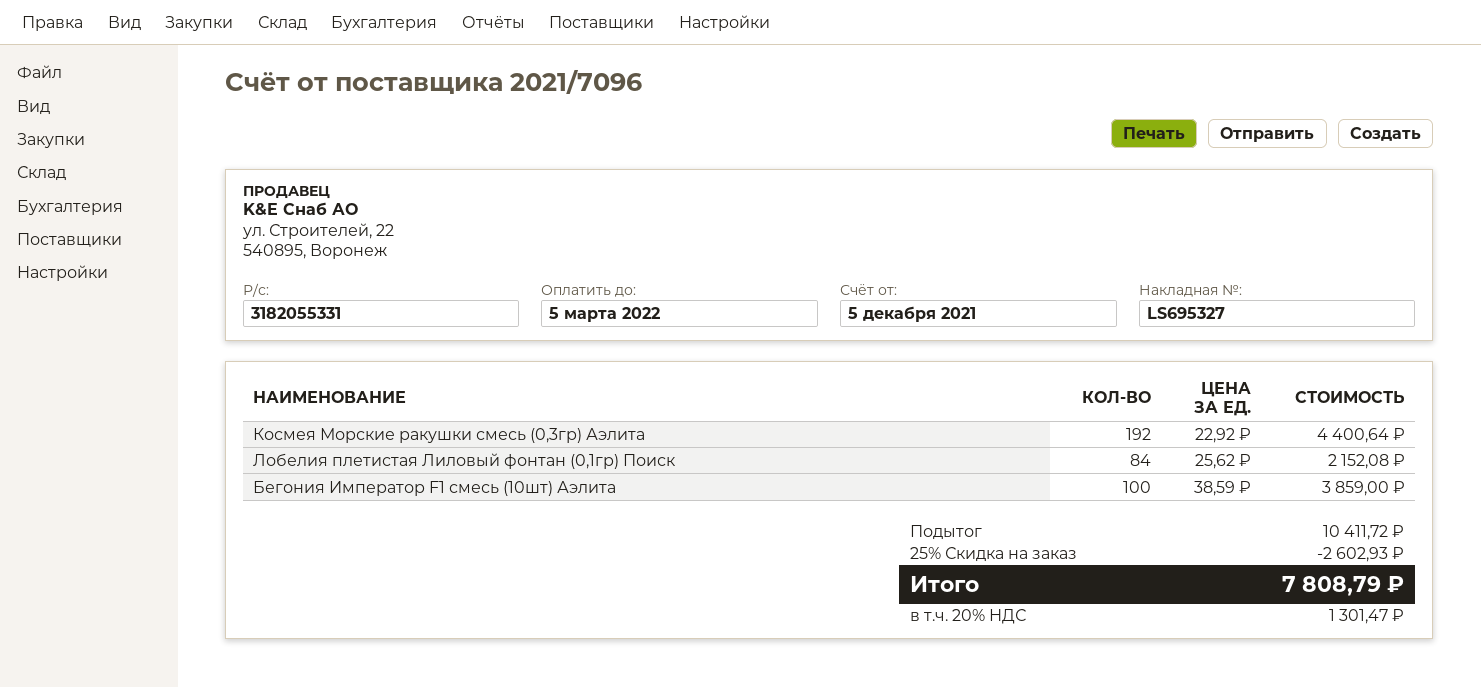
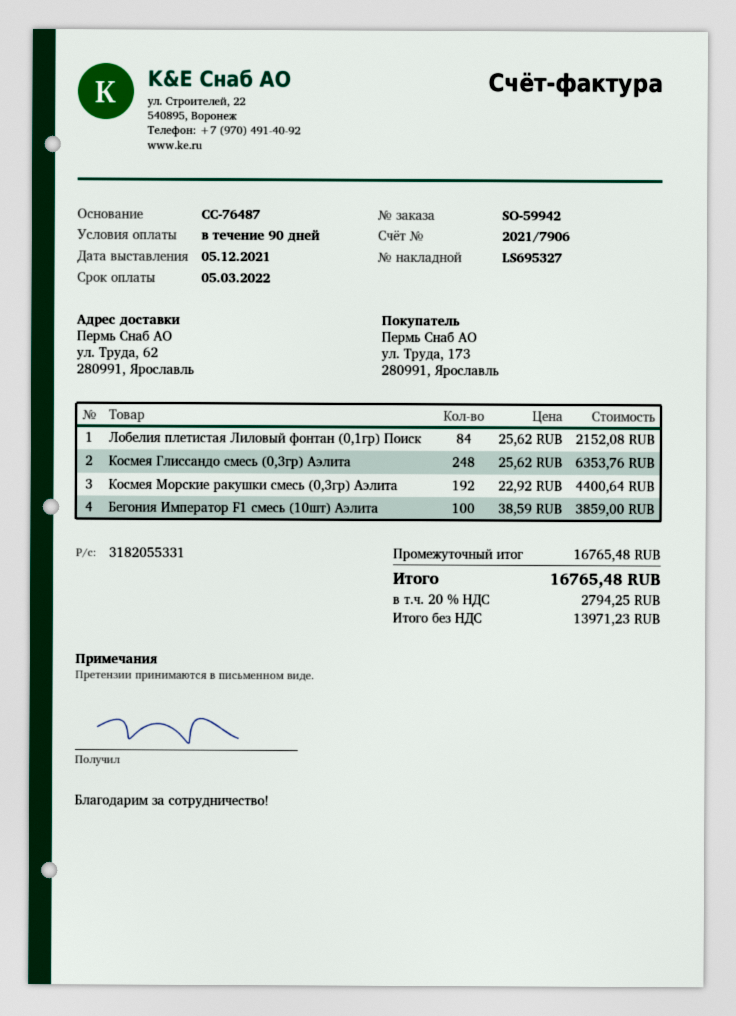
invoice number: 2021/7096 -> 2021/7906
Космея Глиссандо смесь (0,3гр) Аэлита: none -> 248 x 25.62 = 6353.76
subtotal: 10411.72 -> 16765.48
discount: 25% = 2602.93 -> none
tax: 20% = 1301.47 -> 20% = 2794.25
total: 7808.79 -> 16765.48

